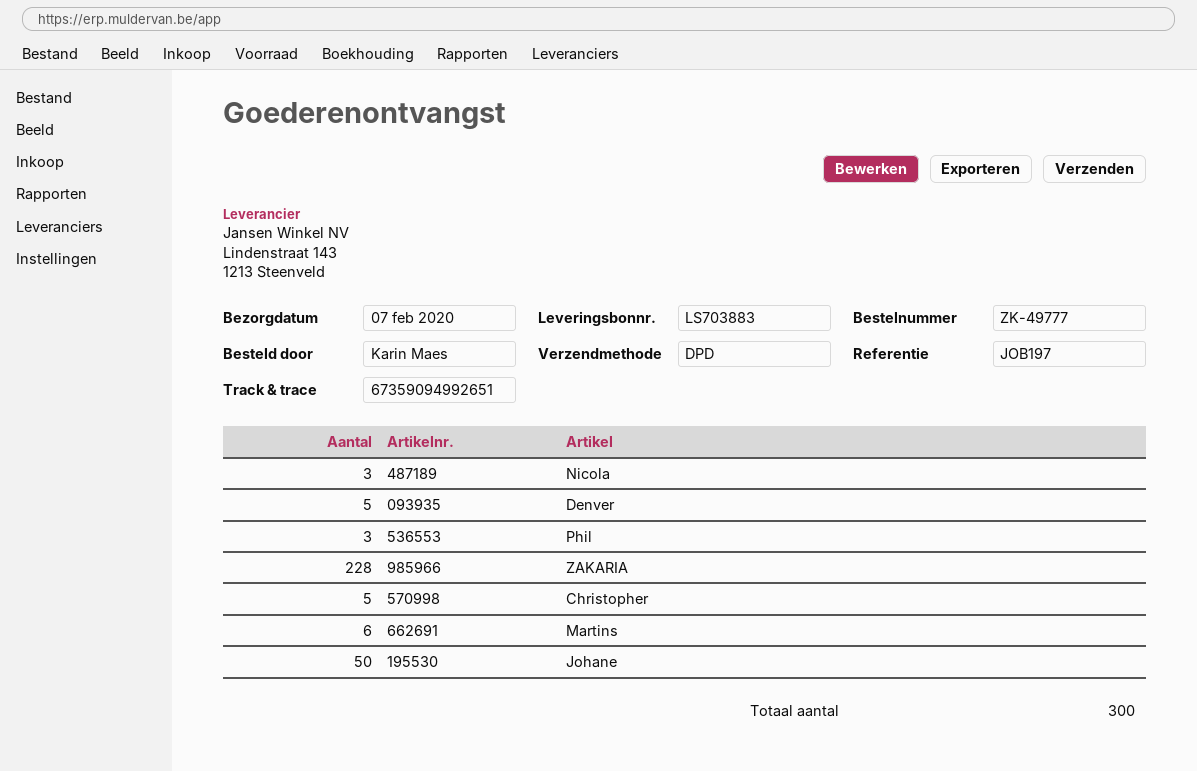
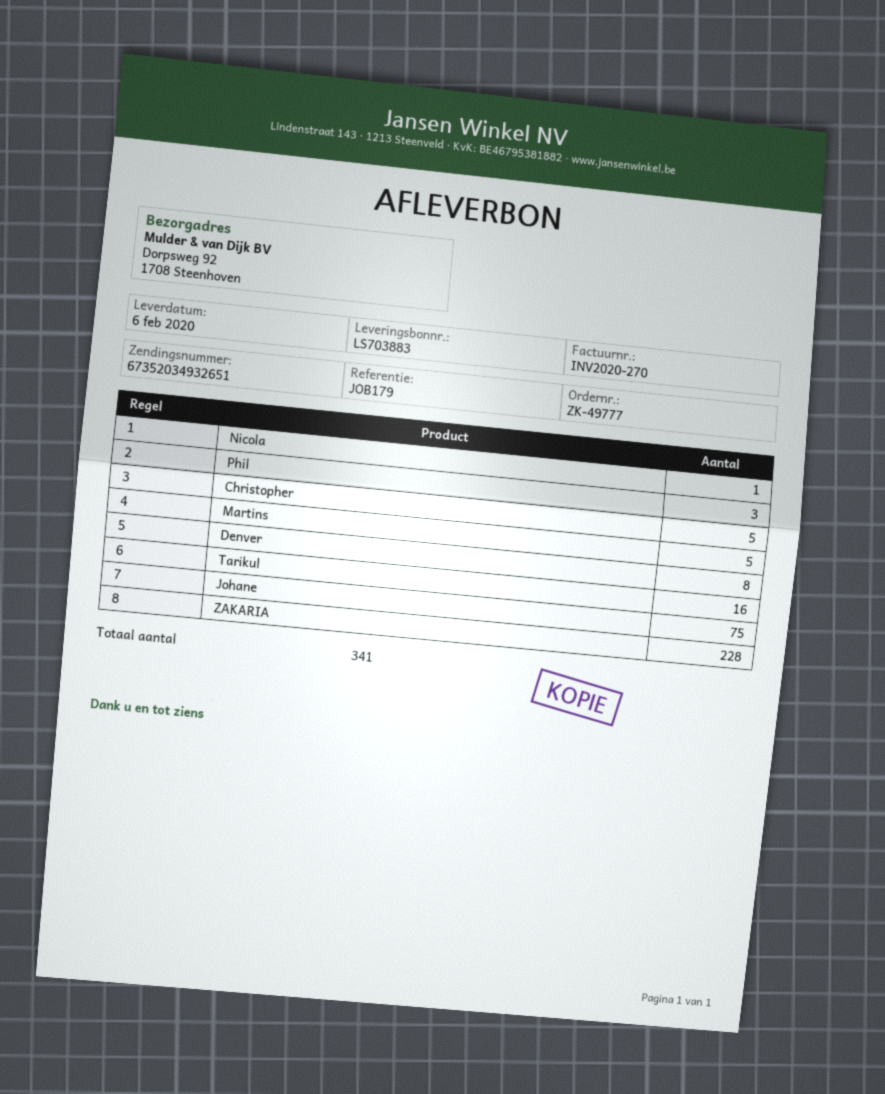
delivery date: 2020-02-07 -> 2020-02-06
reference: JOB197 -> JOB179
tracking number: 67359094992651 -> 67352034932651
Nicola: 3 -> 1
Denver: 5 -> 8
Martins: 6 -> 5
Johane: 50 -> 75
Tarikul: none -> 16
total quantity: 300 -> 341

